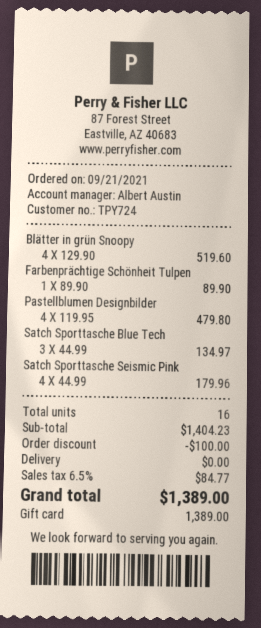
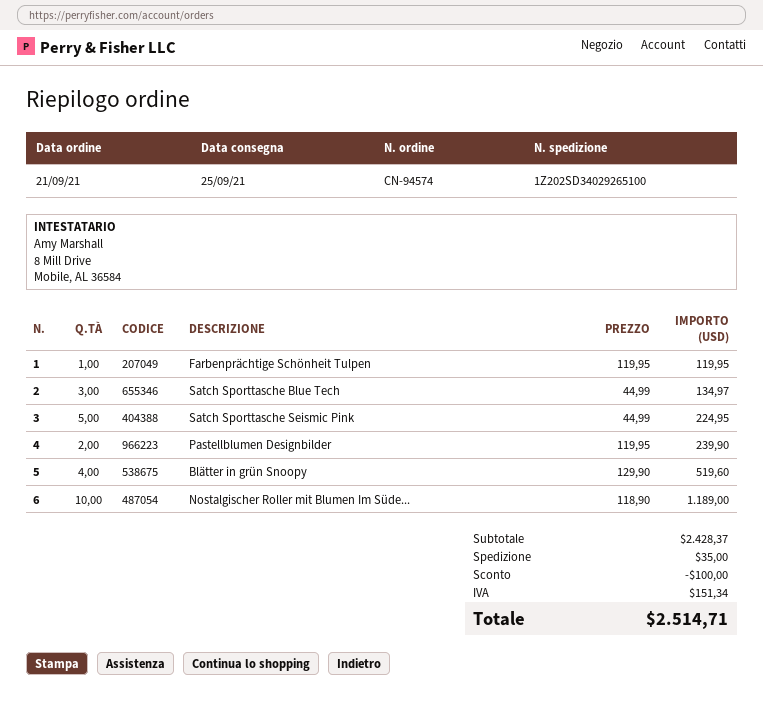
Farbenprächtige Schönheit Tulpen: 1 x 89.90 = 89.90 -> 1 x 119.95 = 119.95
Pastellblumen Designbilder: 4 x 119.95 = 479.80 -> 2 x 119.95 = 239.90
Satch Sporttasche Seismic Pink: 4 x 44.99 = 179.96 -> 5 x 44.99 = 224.95
Nostalgischer Roller mit Blumen Im Süde...: none -> 10 x 118.90 = 1189.00
subtotal: 1404.23 -> 2428.37
shipping: 0.00 -> 35.00
tax: 84.77 -> 151.34
total: 1389.00 -> 2514.71

